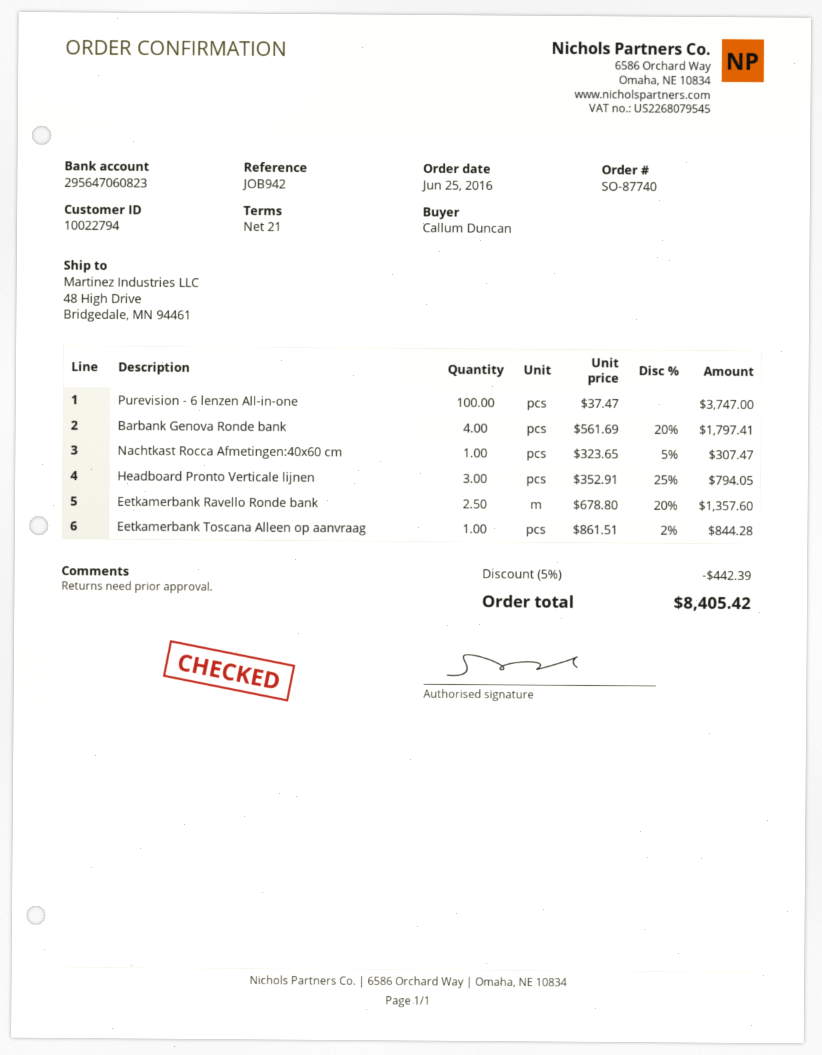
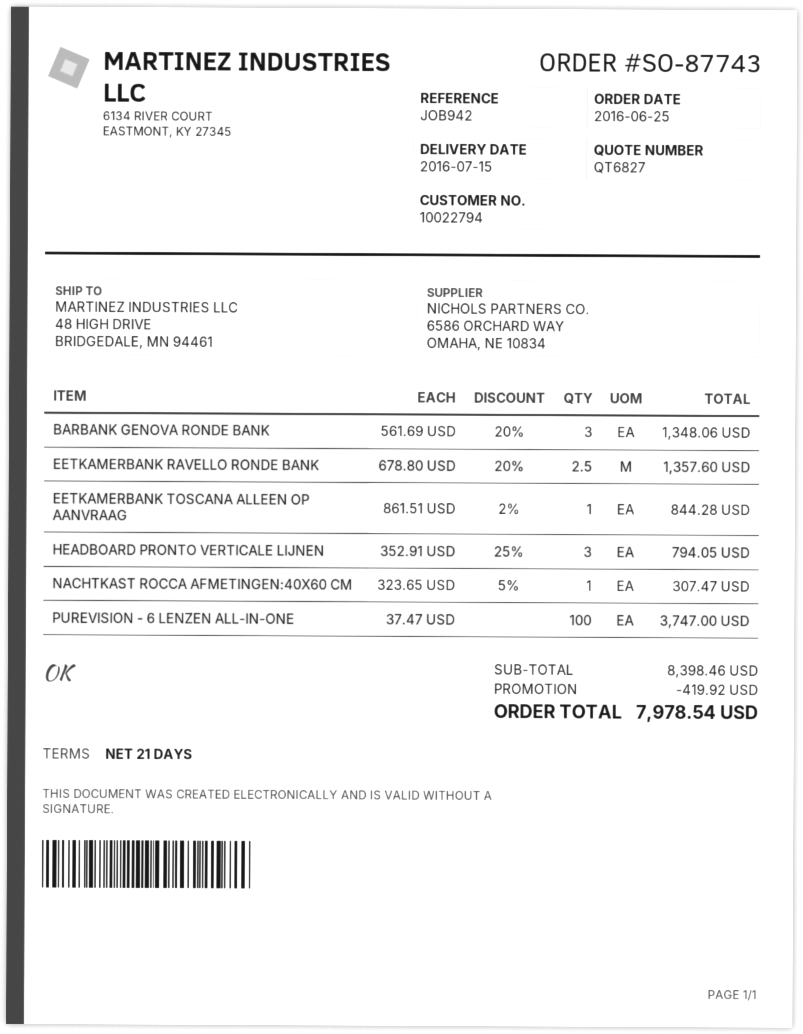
order number: SO-87740 -> SO-87743
Barbank Genova Ronde bank: 4 x 561.69 - 20% = 1797.41 -> 3 x 561.69 - 20% = 1348.06
discount: 442.39 -> 419.92
total: 8405.42 -> 7978.54

